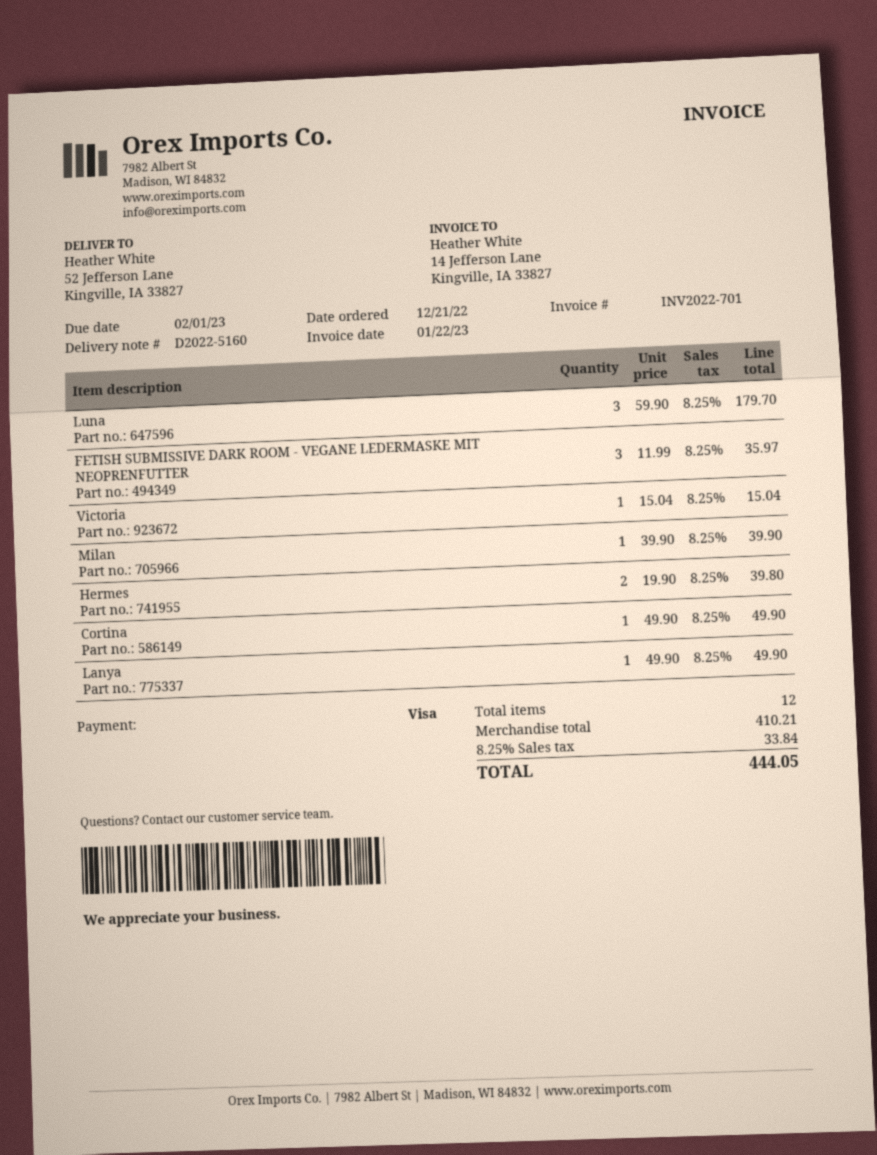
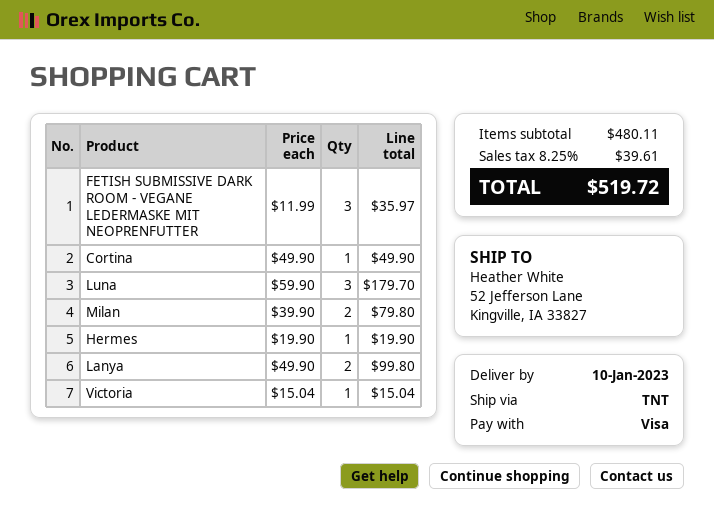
Milan: 1 x 39.90 = 39.90 -> 2 x 39.90 = 79.80
Hermes: 2 x 19.90 = 39.80 -> 1 x 19.90 = 19.90
Lanya: 1 x 49.90 = 49.90 -> 2 x 49.90 = 99.80
subtotal: 410.21 -> 480.11
tax: 8.25% = 33.84 -> 8.25% = 39.61
total: 444.05 -> 519.72

